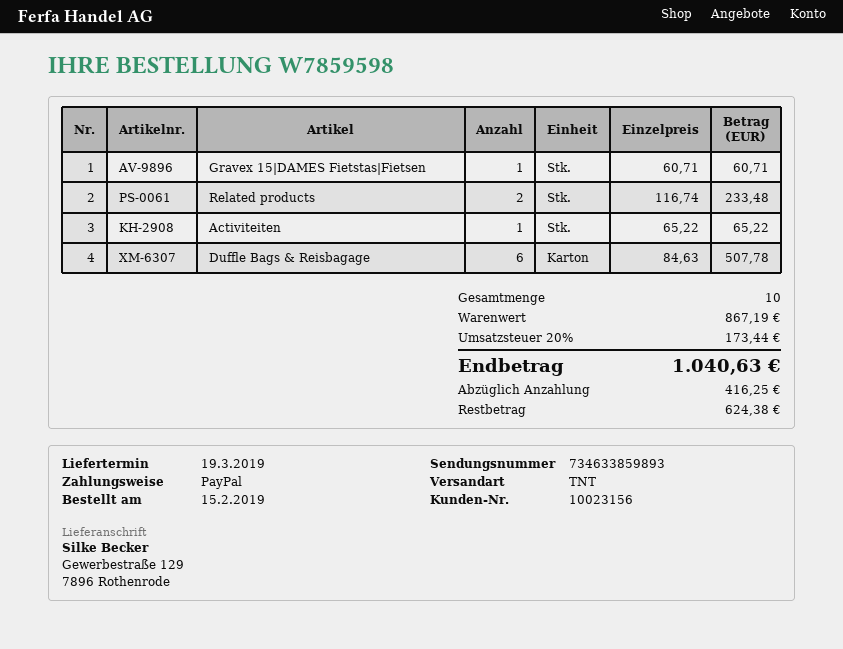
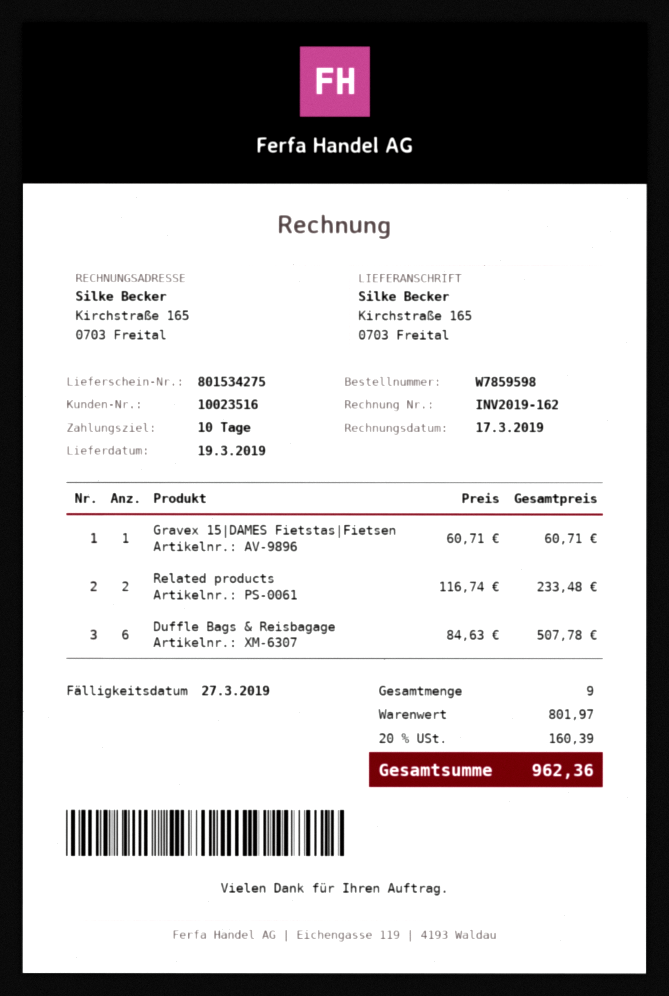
customer number: 10023156 -> 10023516
ship to: Gewerbestraße 129, 7896 Rothenrode -> Kirchstraße 165, 0703 Freital
Activiteiten: 1 x 65.22 = 65.22 -> none
total quantity: 10 -> 9
subtotal: 867.19 -> 801.97
tax: 20% = 173.44 -> 20% = 160.39
total: 1040.63 -> 962.36

